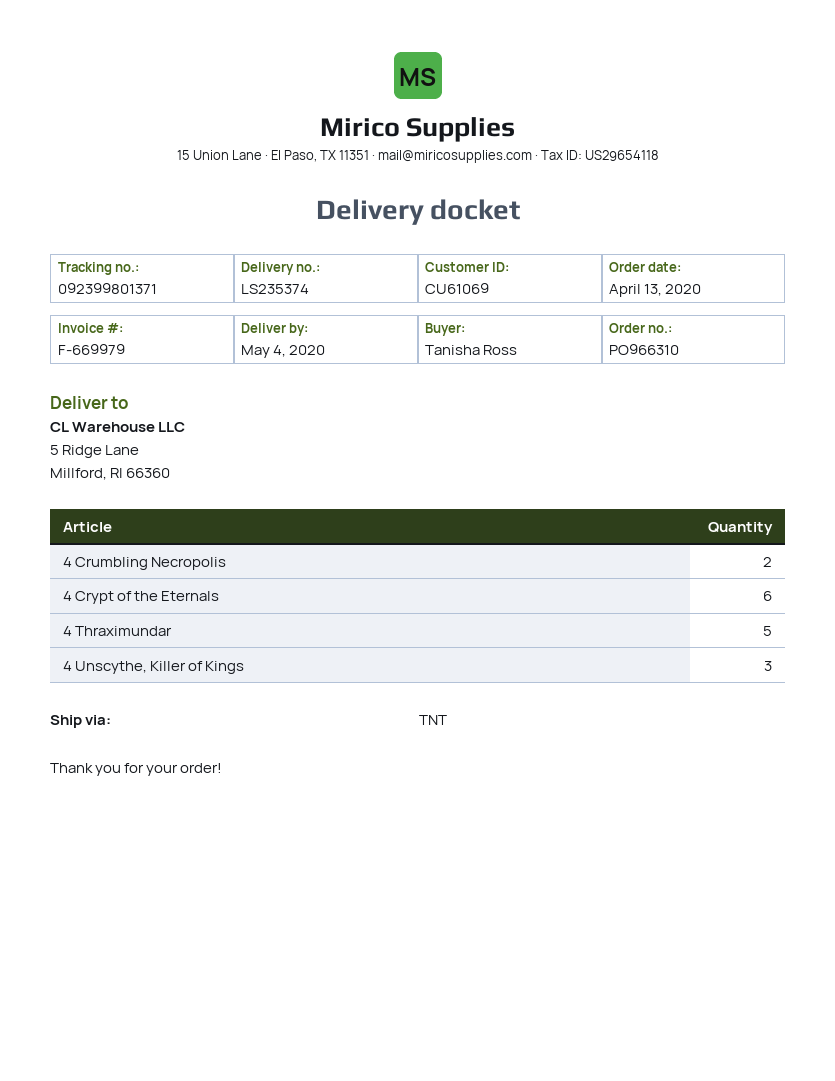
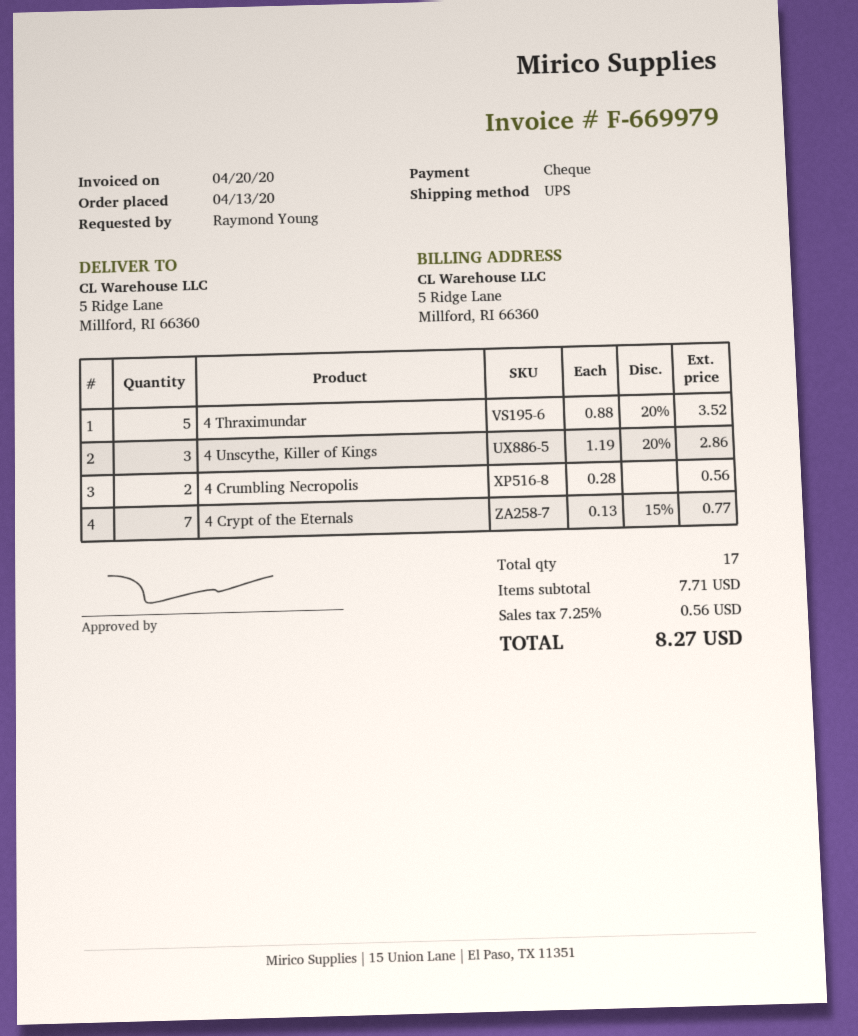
ordered by: Tanisha Ross -> Raymond Young
shipping method: TNT -> UPS
4 Crypt of the Eternals: 6 -> 7

